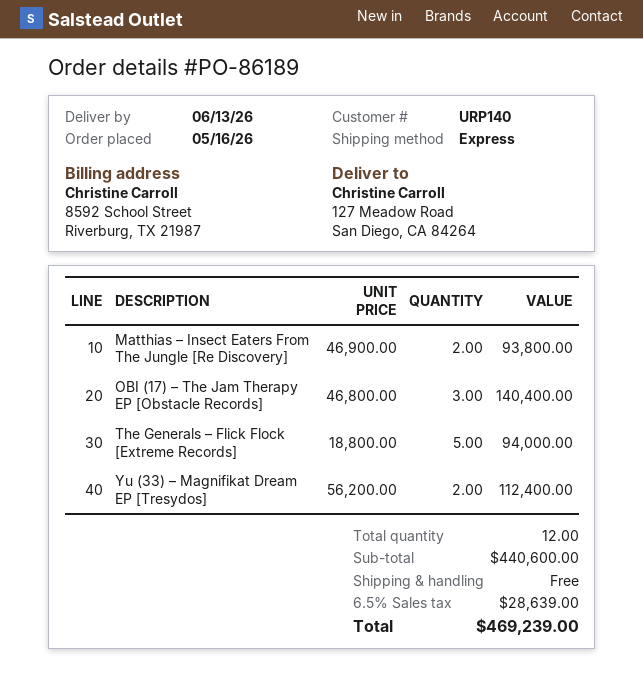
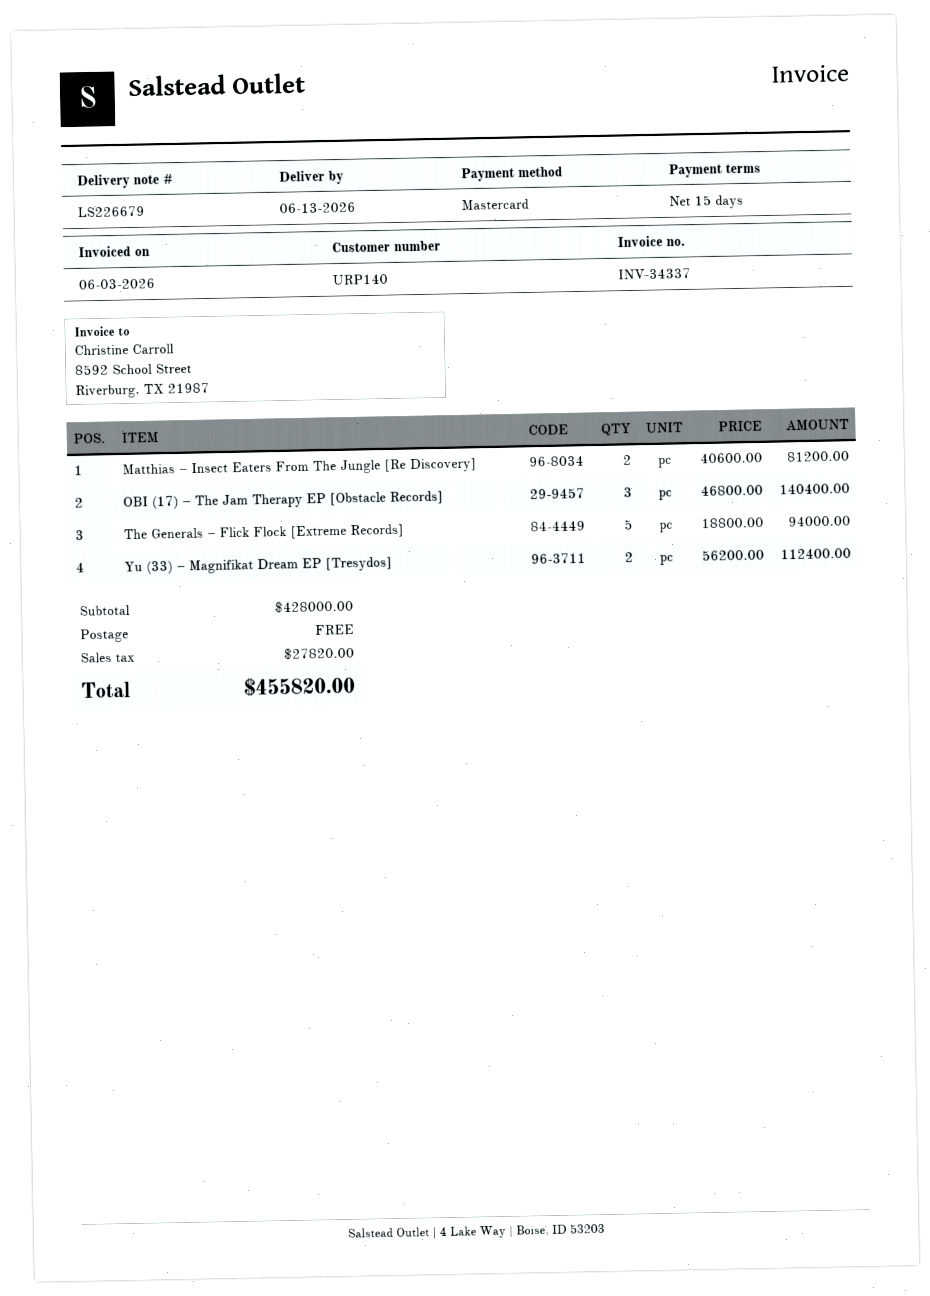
Matthias – Insect Eaters From The Jungle [Re Discovery]: 2 x 46900.00 = 93800.00 -> 2 x 40600.00 = 81200.00
subtotal: 440600.00 -> 428000.00
tax: 28639.00 -> 27820.00
total: 469239.00 -> 455820.00

